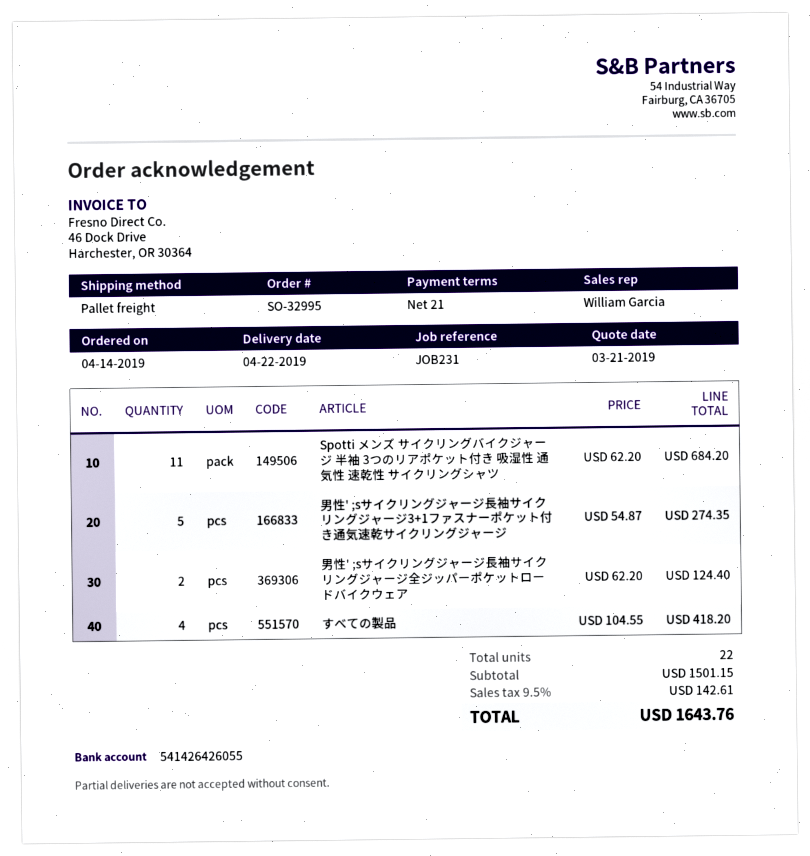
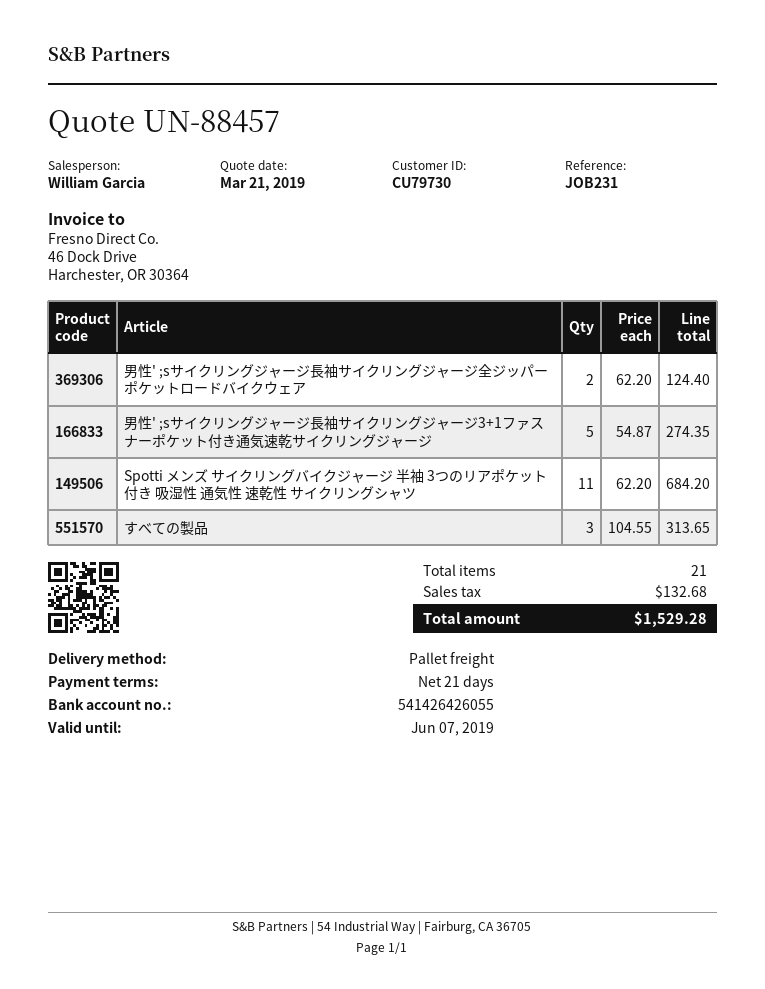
すべての製品: 4 x 104.55 = 418.20 -> 3 x 104.55 = 313.65
total quantity: 22 -> 21
tax: 142.61 -> 132.68
total: 1643.76 -> 1529.28

